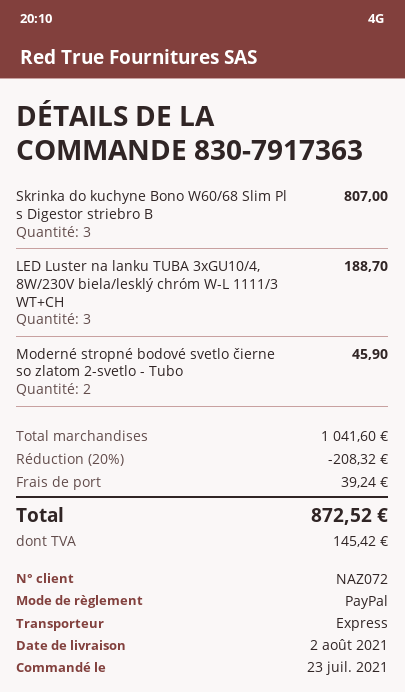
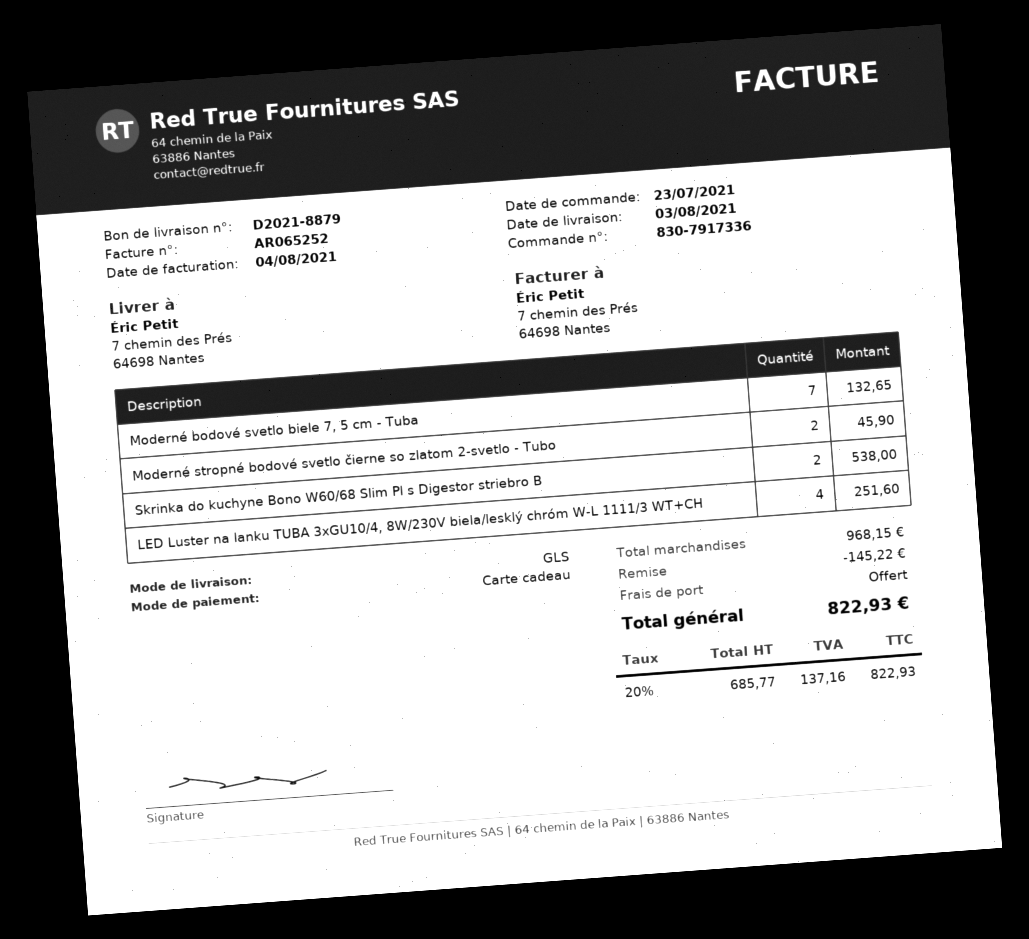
order number: 830-7917363 -> 830-7917336
delivery date: 2021-08-02 -> 2021-08-03
payment method: PayPal -> gift card
shipping method: express -> GLS
Skrinka do kuchyne Bono W60/68 Slim Pl s Digestor striebro B: 3 for 807.00 -> 2 for 538.00
LED Luster na lanku TUBA 3xGU10/4, 8W/230V biela/lesklý chróm W-L 1111/3 WT+CH: 3 for 188.70 -> 4 for 251.60
Moderné bodové svetlo biele 7, 5 cm - Tuba: none -> 7 for 132.65
subtotal: 1041.60 -> 968.15
discount: 208.32 -> 145.22
shipping: 39.24 -> 0.00
tax: 145.42 -> 137.16
total: 872.52 -> 822.93

